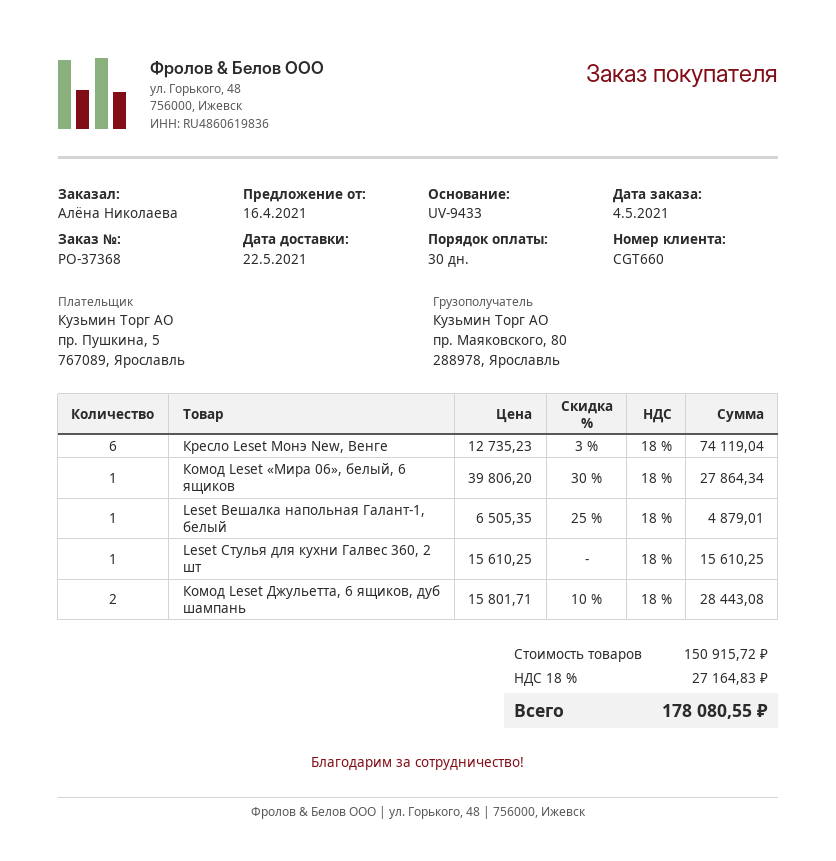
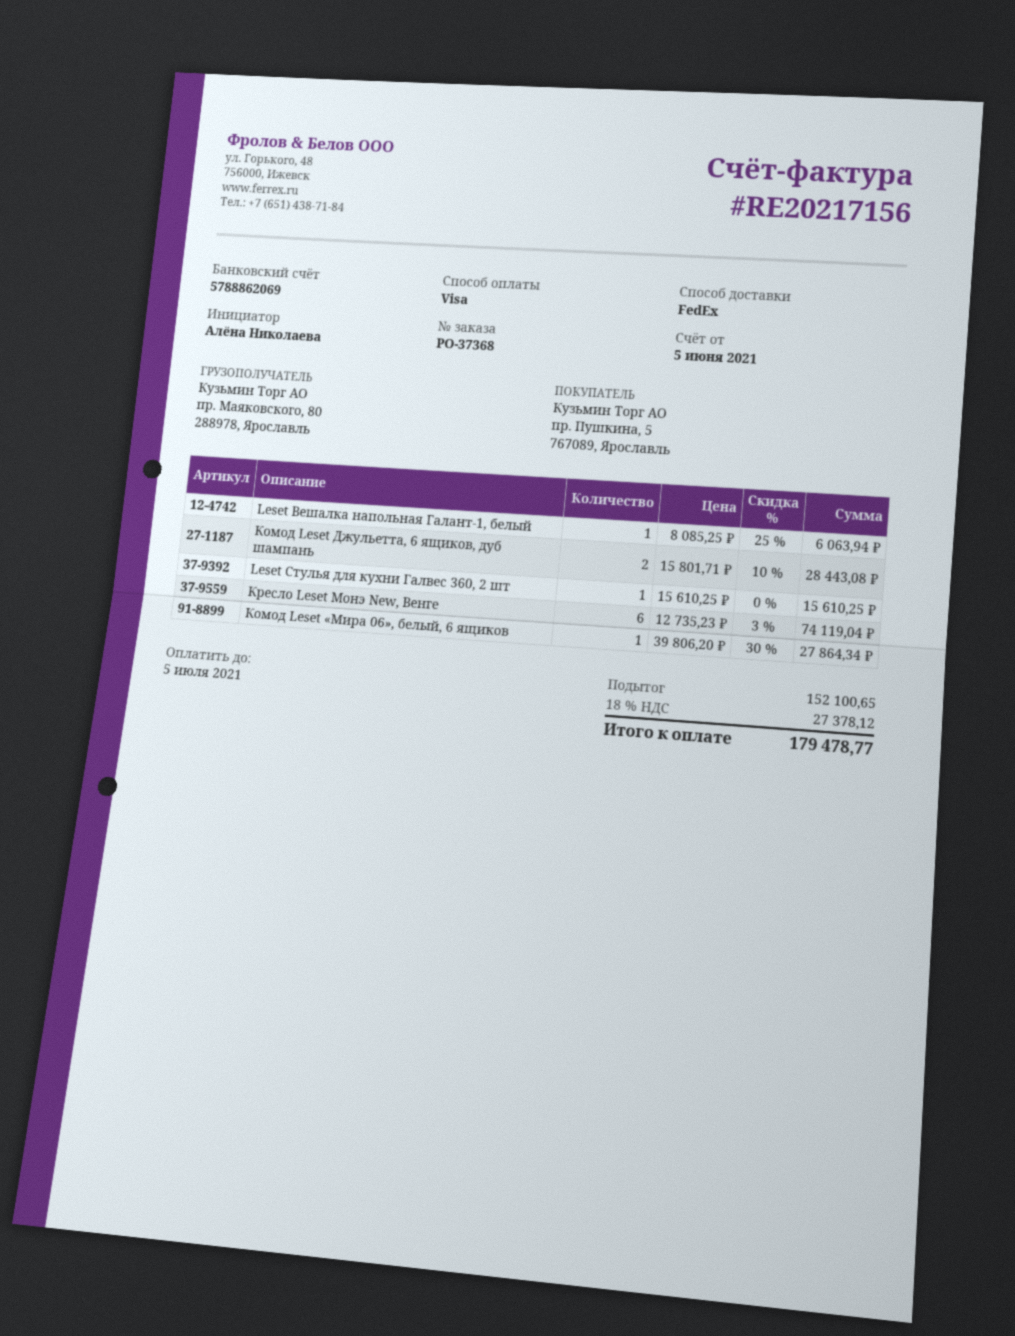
Leset Вешалка напольная Галант-1, белый: 1 x 6505.35 - 25% = 4879.01 -> 1 x 8085.25 - 25% = 6063.94
subtotal: 150915.72 -> 152100.65
tax: 18% = 27164.83 -> 18% = 27378.12
total: 178080.55 -> 179478.77

